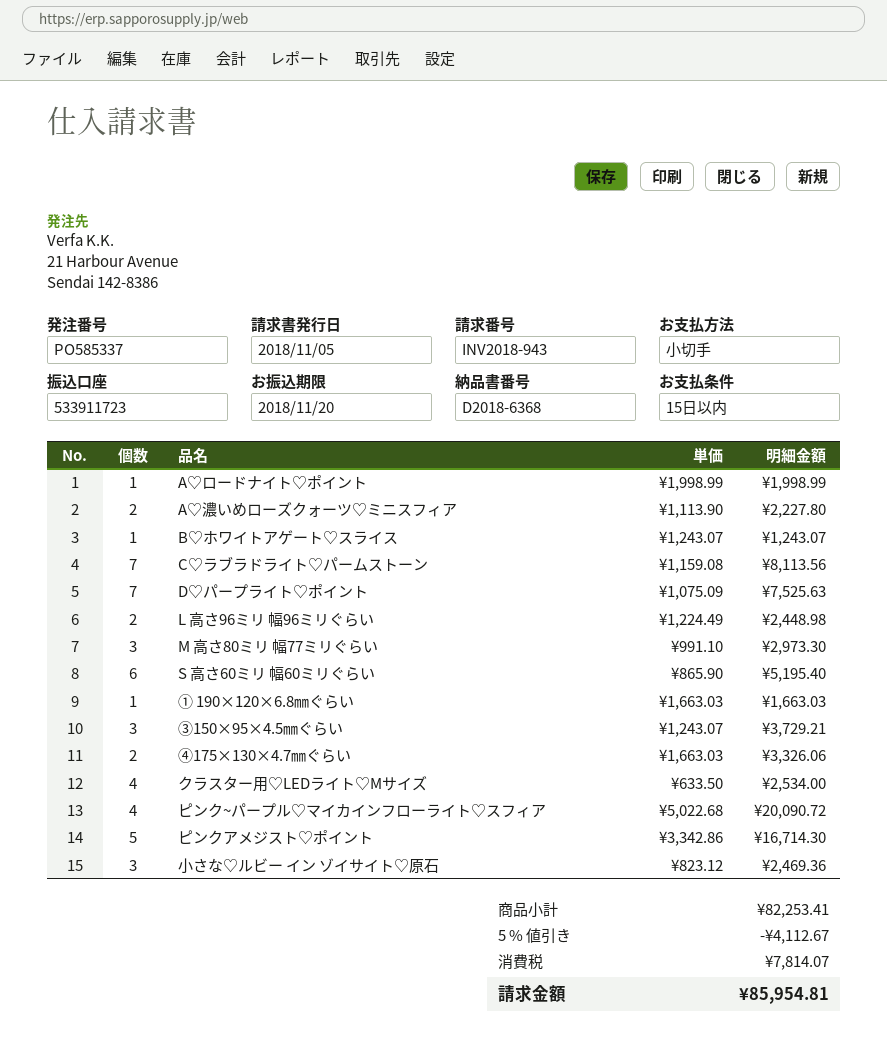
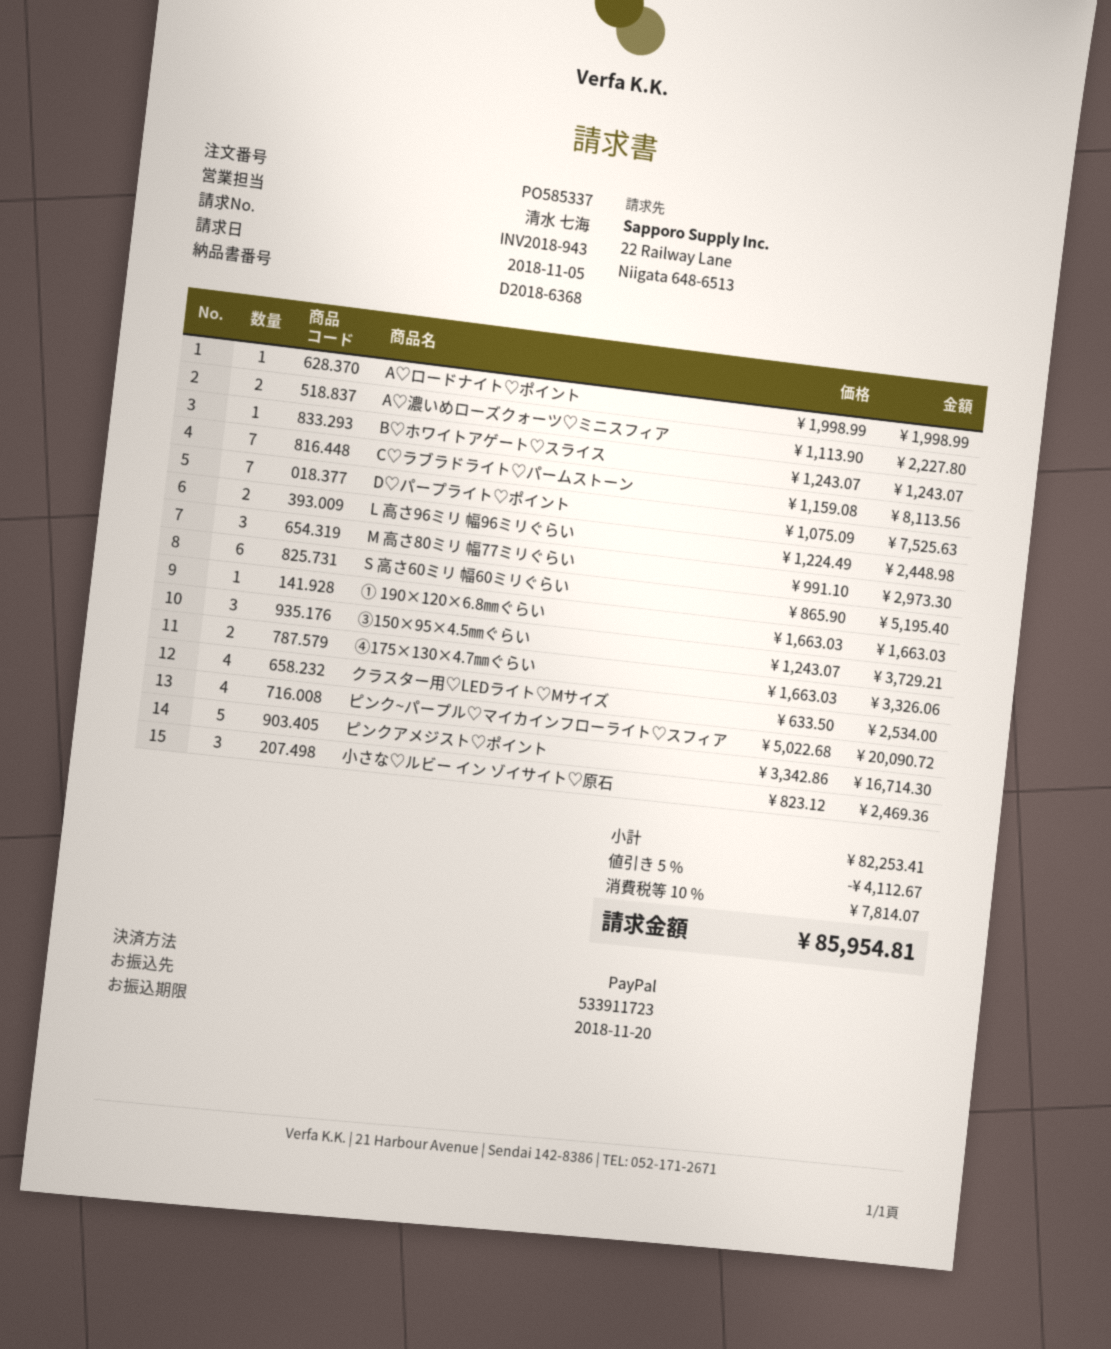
payment method: cheque -> PayPal

